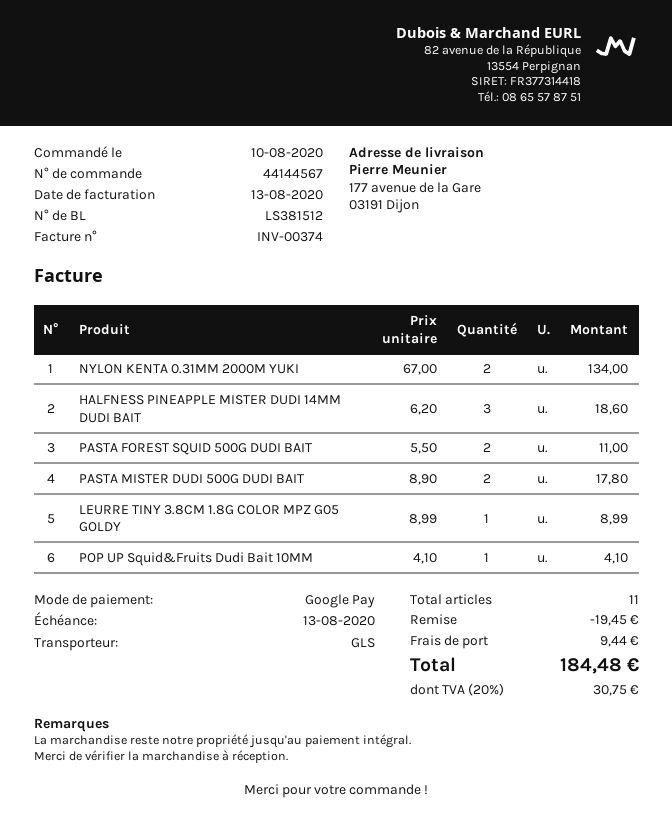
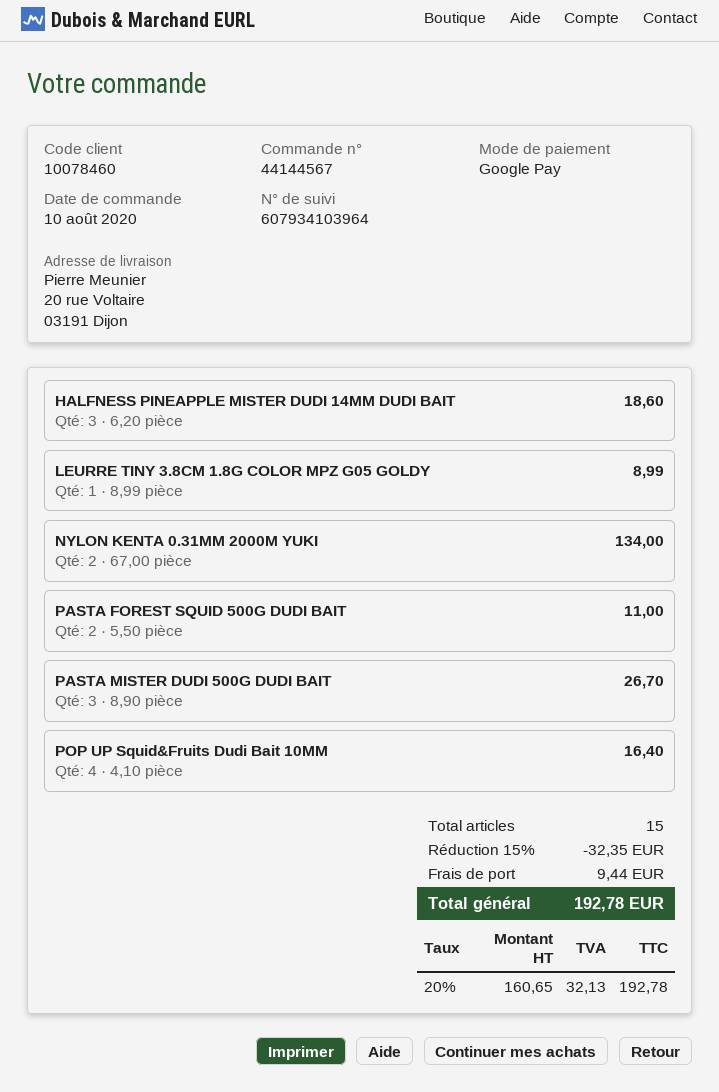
ship to: 177 avenue de la Gare, 03191 Dijon -> 20 rue Voltaire, 03191 Dijon
PASTA MISTER DUDI 500G DUDI BAIT: 2 x 8.90 = 17.80 -> 3 x 8.90 = 26.70
POP UP Squid&Fruits Dudi Bait 10MM: 1 x 4.10 = 4.10 -> 4 x 4.10 = 16.40
total quantity: 11 -> 15
discount: 19.45 -> 32.35
tax: 20% = 30.75 -> 20% = 32.13
total: 184.48 -> 192.78

